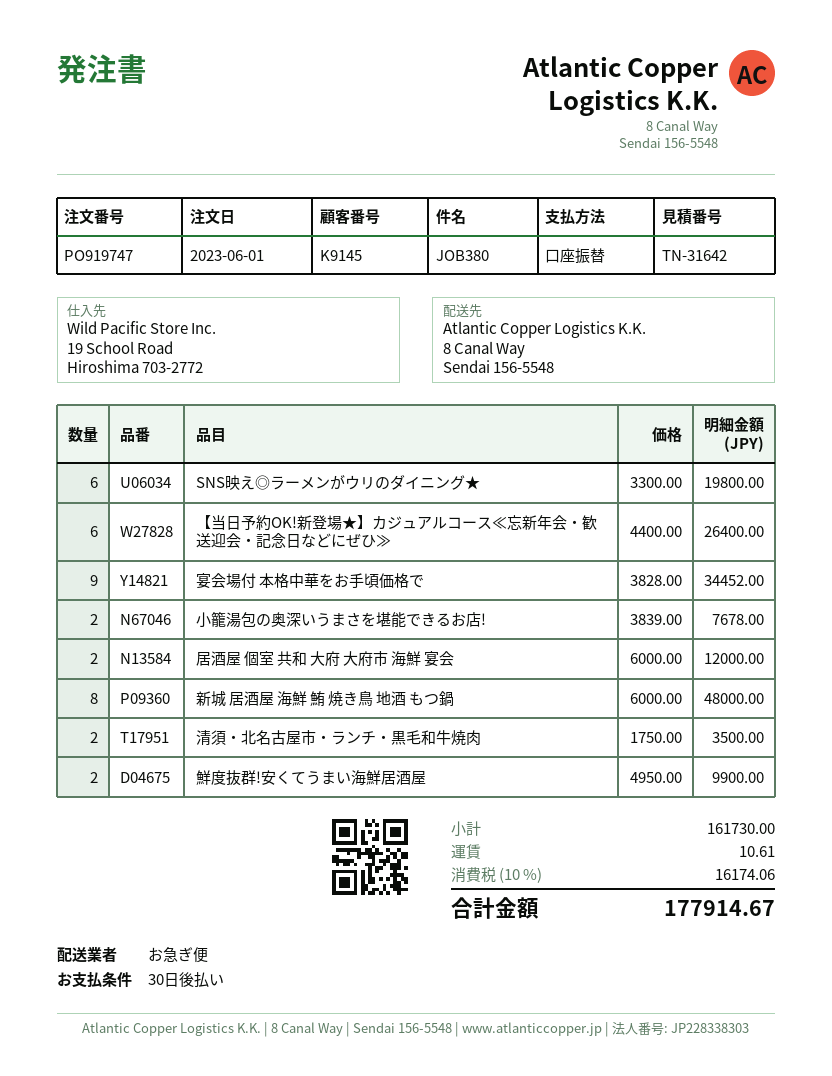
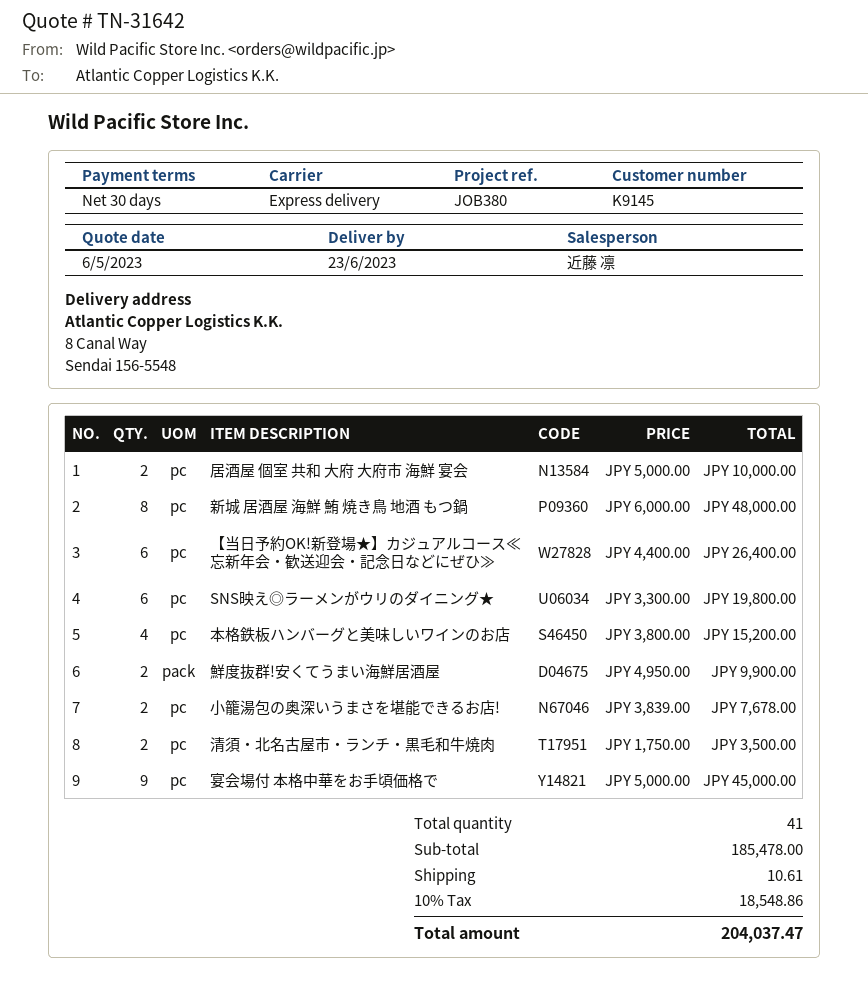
宴会場付 本格中華をお手頃価格で: 9 x 3828.00 = 34452.00 -> 9 x 5000.00 = 45000.00
居酒屋 個室 共和 大府 大府市 海鮮 宴会: 2 x 6000.00 = 12000.00 -> 2 x 5000.00 = 10000.00
本格鉄板ハンバーグと美味しいワインのお店: none -> 4 x 3800.00 = 15200.00
subtotal: 161730.00 -> 185478.00
tax: 10% = 16174.06 -> 10% = 18548.86
total: 177914.67 -> 204037.47

